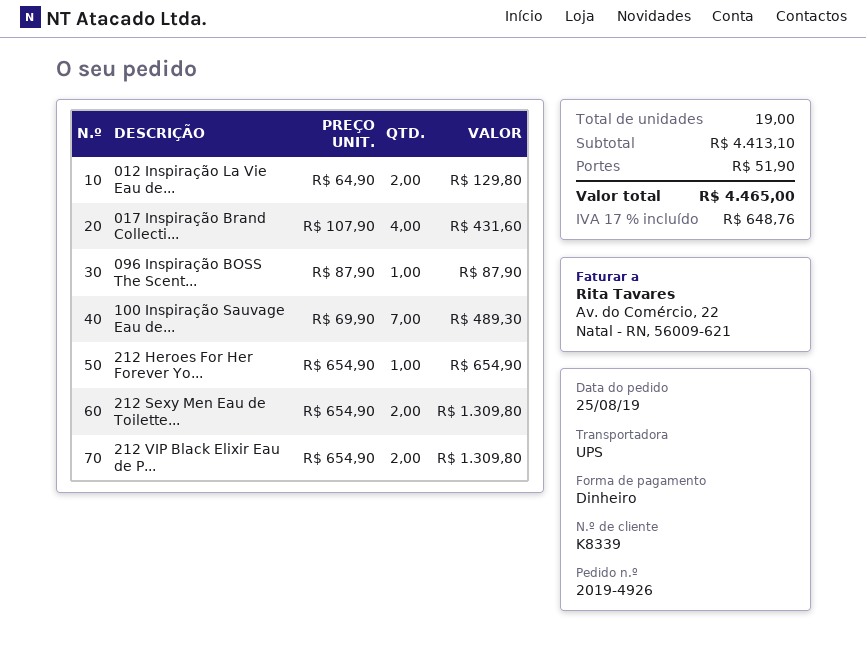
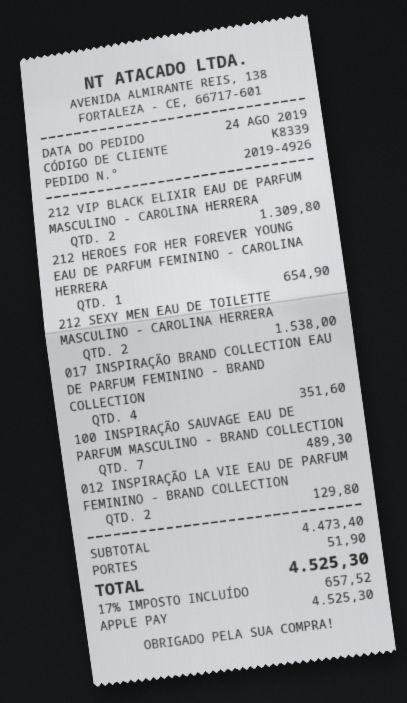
order date: 2019-08-25 -> 2019-08-24
payment method: cash -> Apple Pay
017 Inspiração Brand Collecti...: 4 for 431.60 -> 4 for 351.60
096 Inspiração BOSS The Scent...: 1 for 87.90 -> none
212 Sexy Men Eau de Toilette...: 2 for 1309.80 -> 2 for 1538.00
subtotal: 4413.10 -> 4473.40
tax: 17% = 648.76 -> 17% = 657.52
total: 4465.00 -> 4525.30

